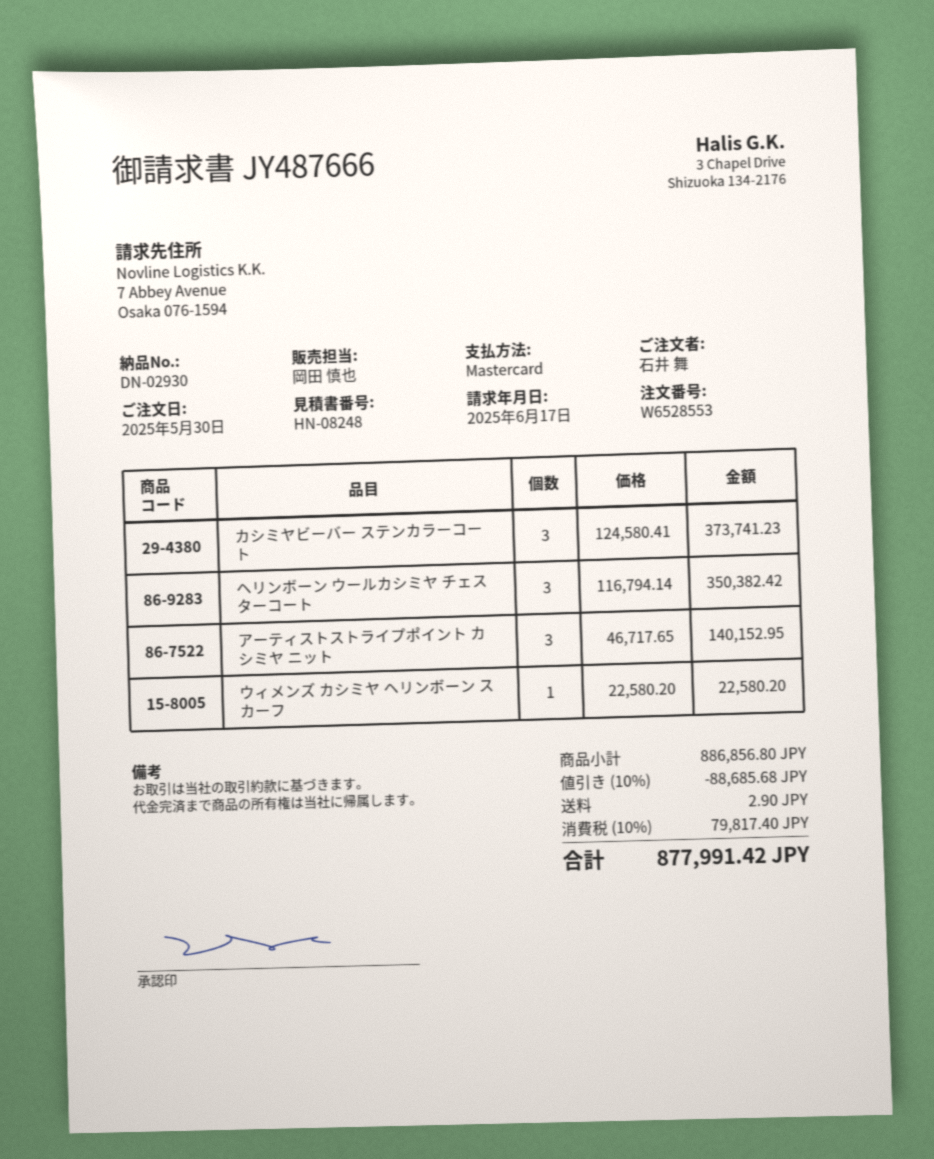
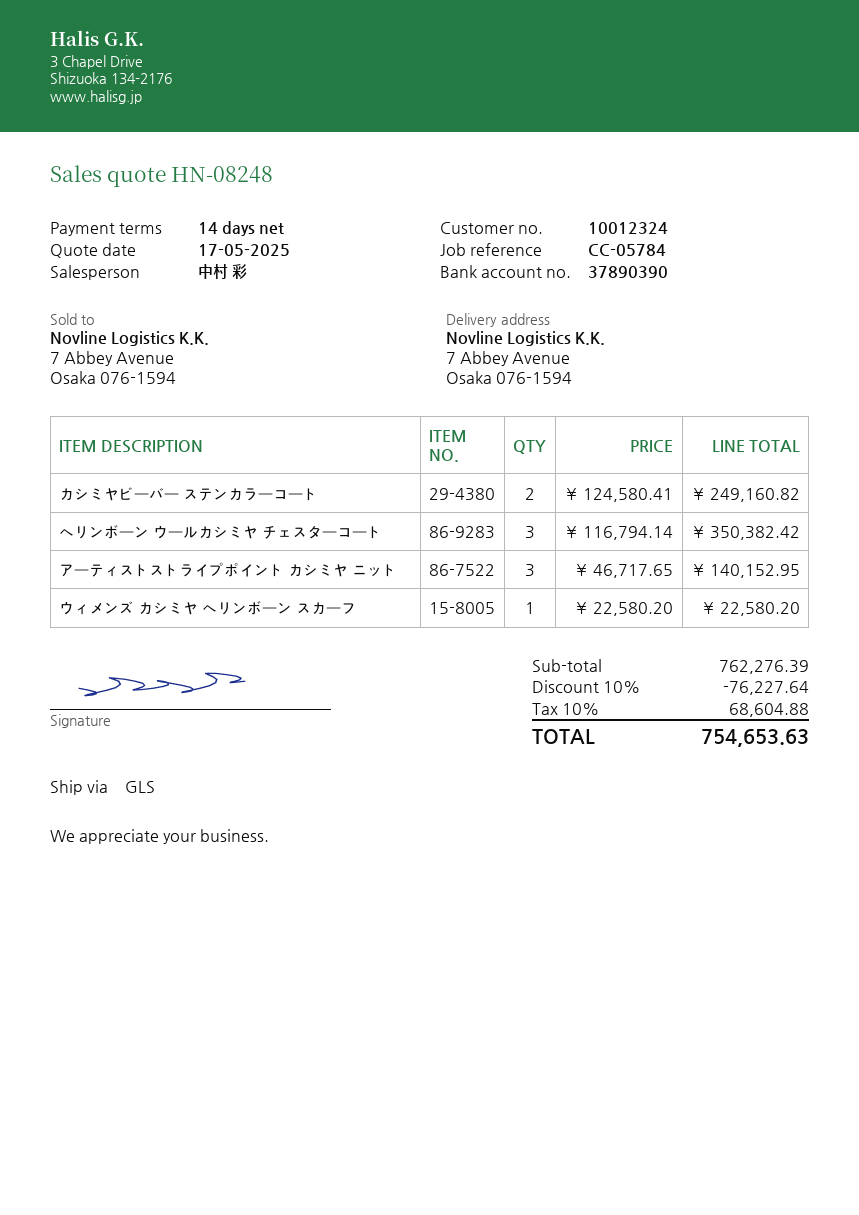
sales rep: 岡田 慎也 -> 中村 彩
カシミヤビーバー ステンカラーコート: 3 x 124580.41 = 373741.23 -> 2 x 124580.41 = 249160.82
subtotal: 886856.80 -> 762276.39
discount: 10% = 88685.68 -> 10% = 76227.64
shipping: 2.90 -> none
tax: 10% = 79817.40 -> 10% = 68604.88
total: 877991.42 -> 754653.63

